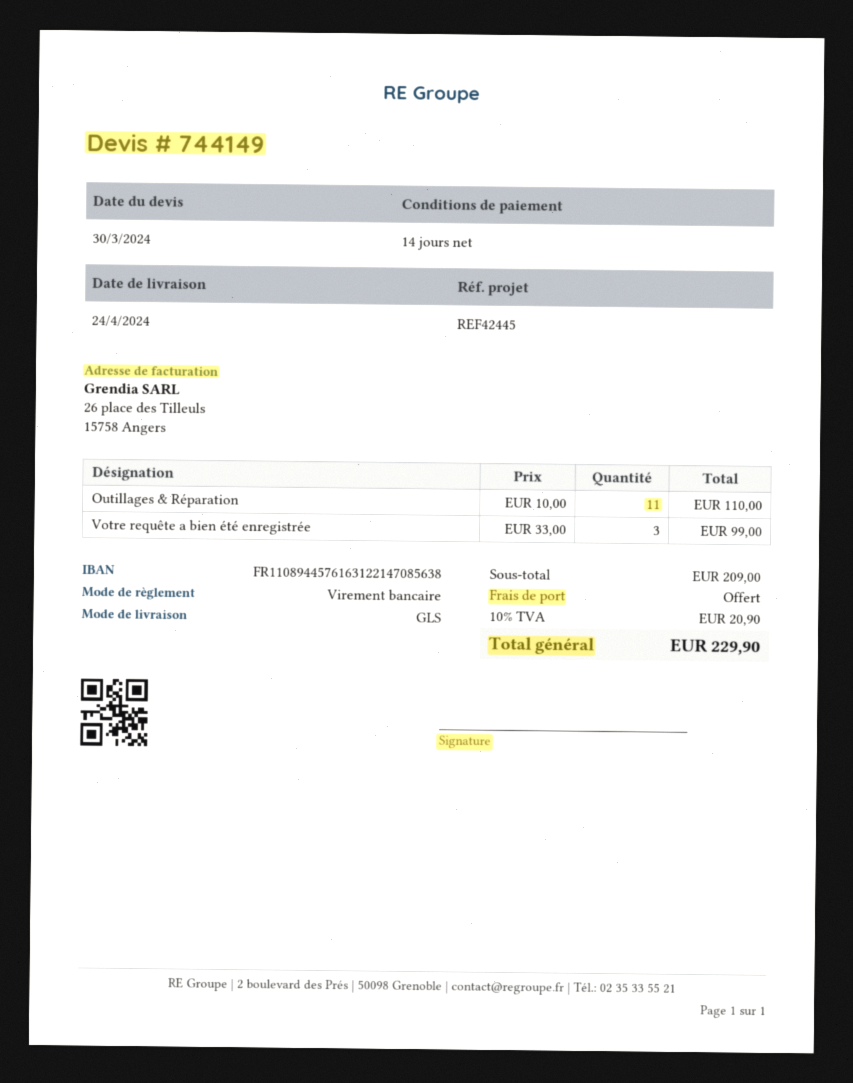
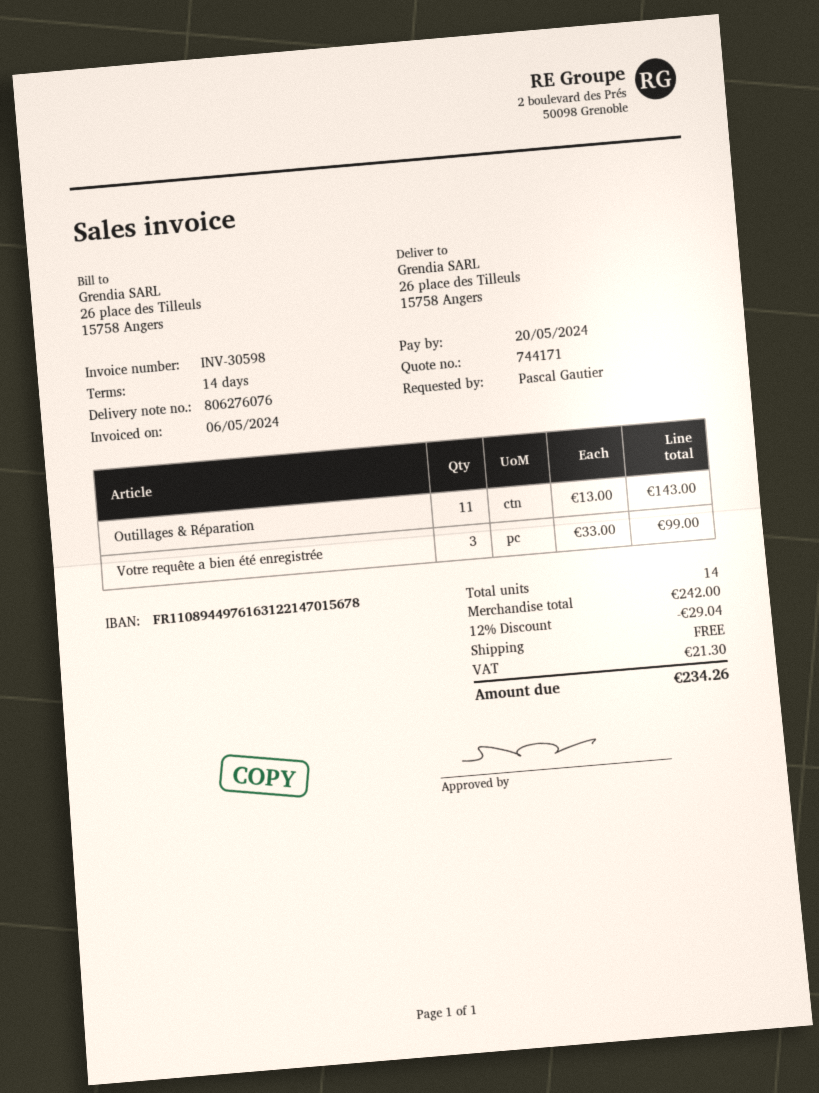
quote number: 744149 -> 744171
bank account: FR1108944576163122147085638 -> FR1108944976163122147015678
Outillages & Réparation: 11 x 10.00 = 110.00 -> 11 x 13.00 = 143.00
subtotal: 209.00 -> 242.00
discount: none -> 12% = 29.04
tax: 20.90 -> 21.30
total: 229.90 -> 234.26

